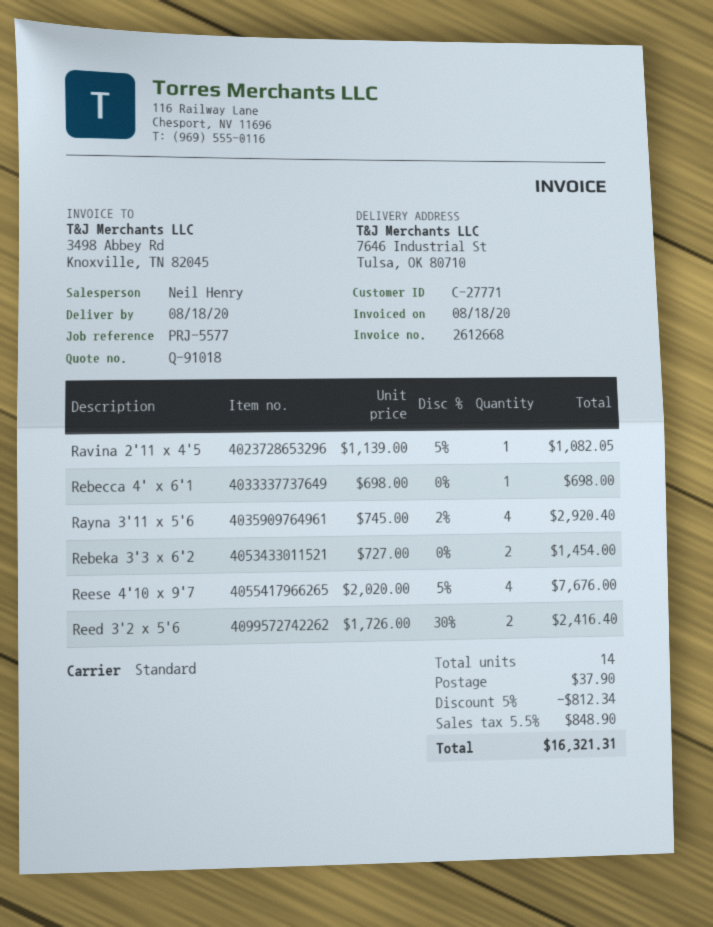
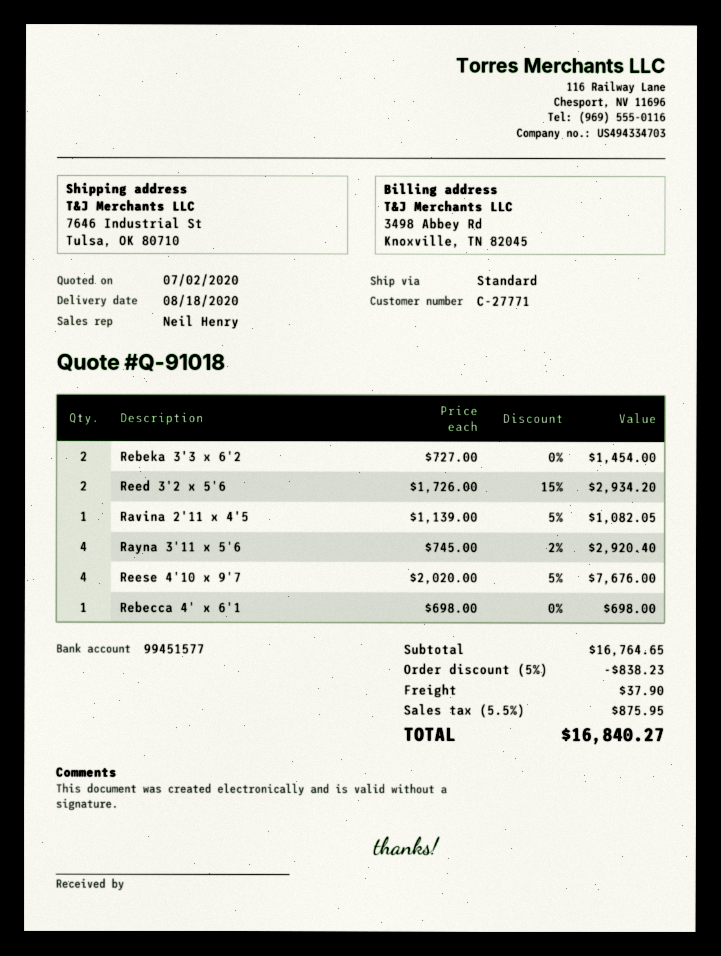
Reed 3'2 x 5'6: 2 x 1726.00 - 30% = 2416.40 -> 2 x 1726.00 - 15% = 2934.20
discount: 5% = 812.34 -> 5% = 838.23
tax: 5.5% = 848.90 -> 5.5% = 875.95
total: 16321.31 -> 16840.27

